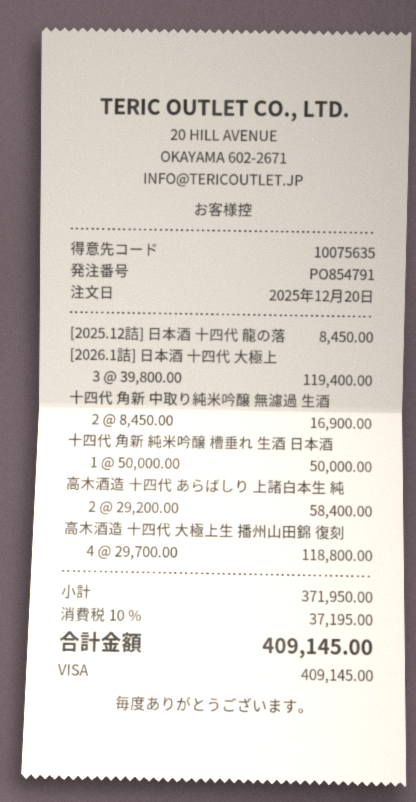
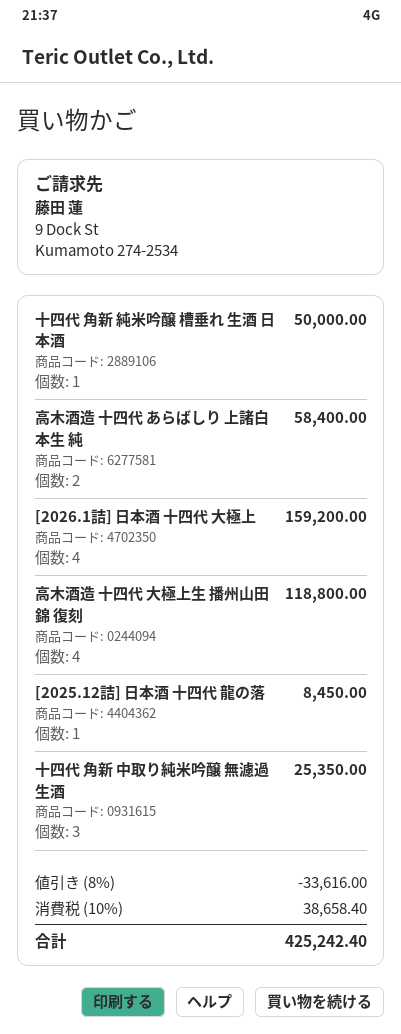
[2026.1詰] 日本酒 十四代 大極上: 3 for 119400.00 -> 4 for 159200.00
十四代 角新 中取り純米吟醸 無濾過 生酒: 2 for 16900.00 -> 3 for 25350.00
discount: none -> 8% = 33616.00
tax: 10% = 37195.00 -> 10% = 38658.40
total: 409145.00 -> 425242.40

